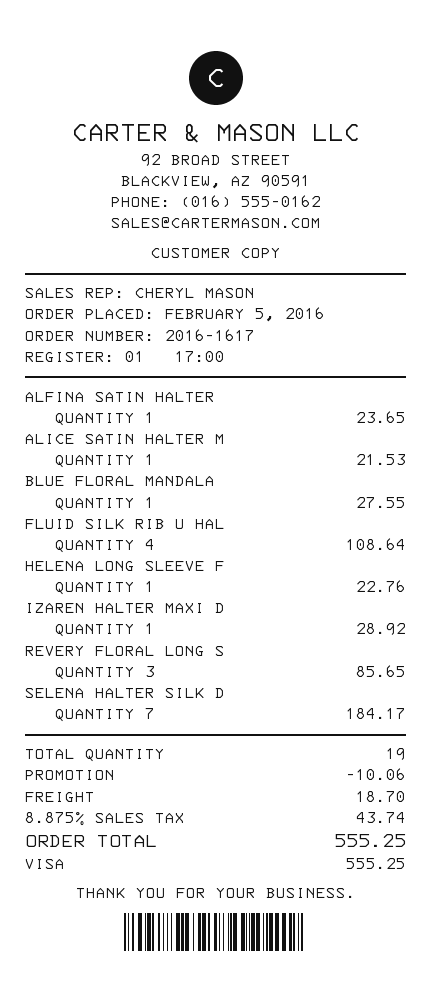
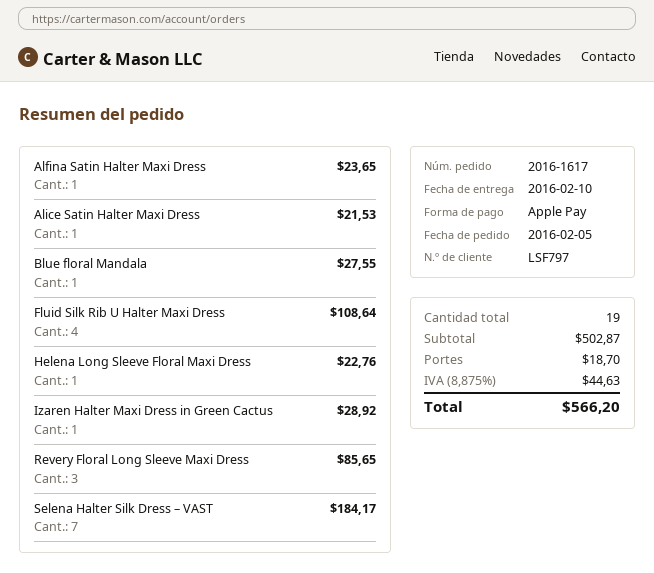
payment method: Visa -> Apple Pay
discount: 10.06 -> none
tax: 8.875% = 43.74 -> 8.875% = 44.63
total: 555.25 -> 566.20

